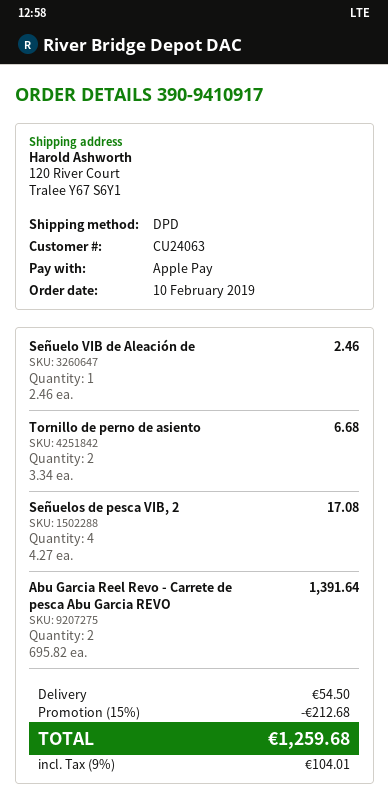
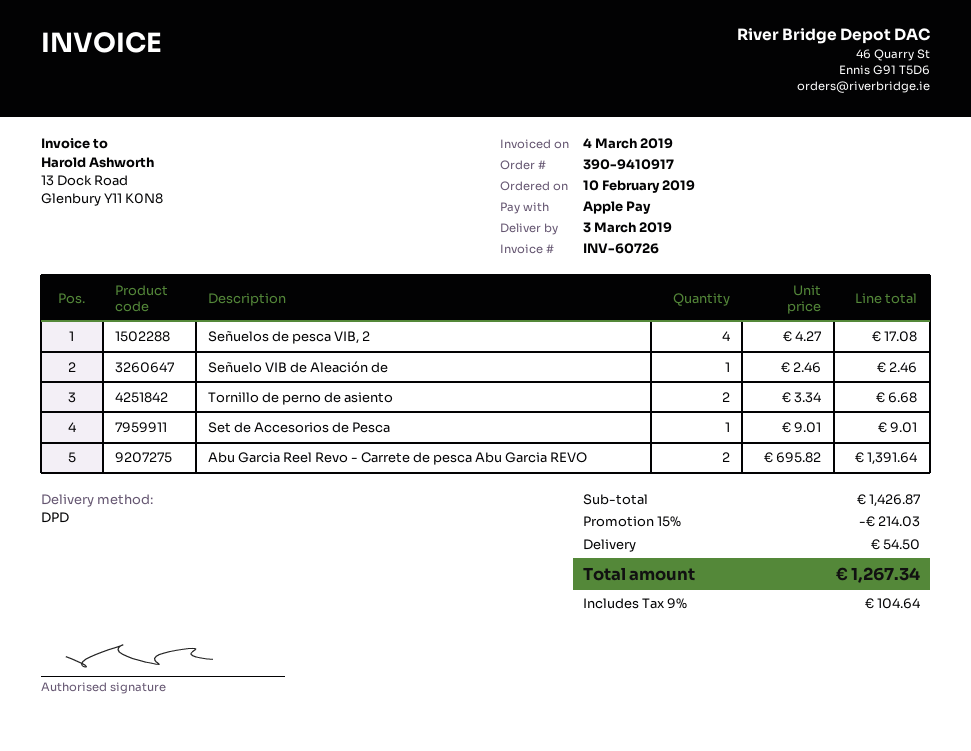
Set de Accesorios de Pesca: none -> 1 x 9.01 = 9.01
discount: 15% = 212.68 -> 15% = 214.03
tax: 9% = 104.01 -> 9% = 104.64
total: 1259.68 -> 1267.34

